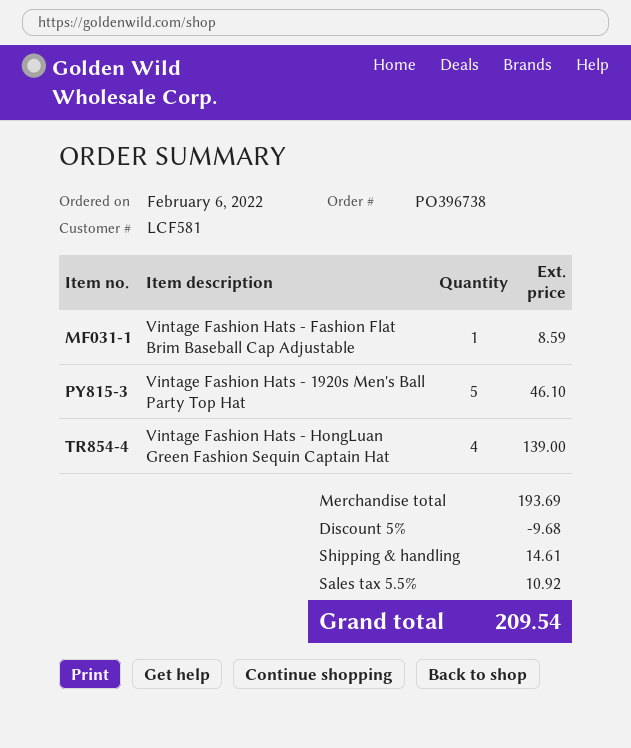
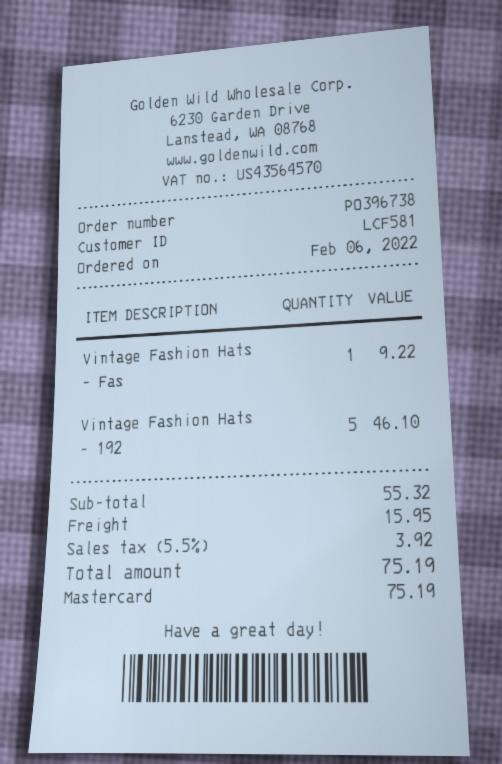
Vintage Fashion Hats - Fashion Flat Brim Baseball Cap Adjustable: 1 for 8.59 -> 1 for 9.22
Vintage Fashion Hats - HongLuan Green Fashion Sequin Captain Hat: 4 for 139.00 -> none
subtotal: 193.69 -> 55.32
discount: 5% = 9.68 -> none
shipping: 14.61 -> 15.95
tax: 5.5% = 10.92 -> 5.5% = 3.92
total: 209.54 -> 75.19

